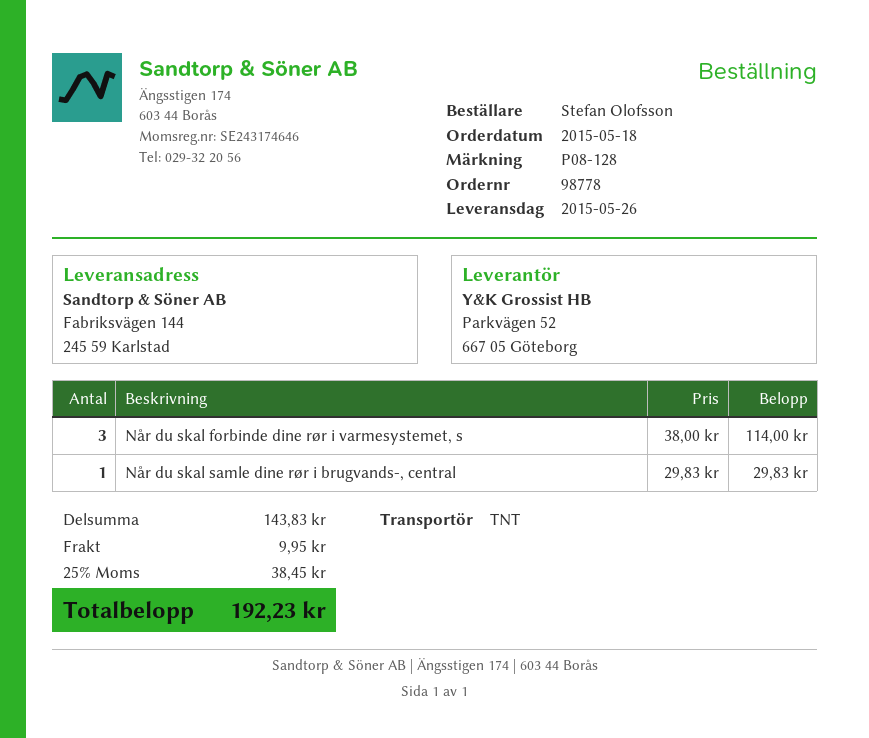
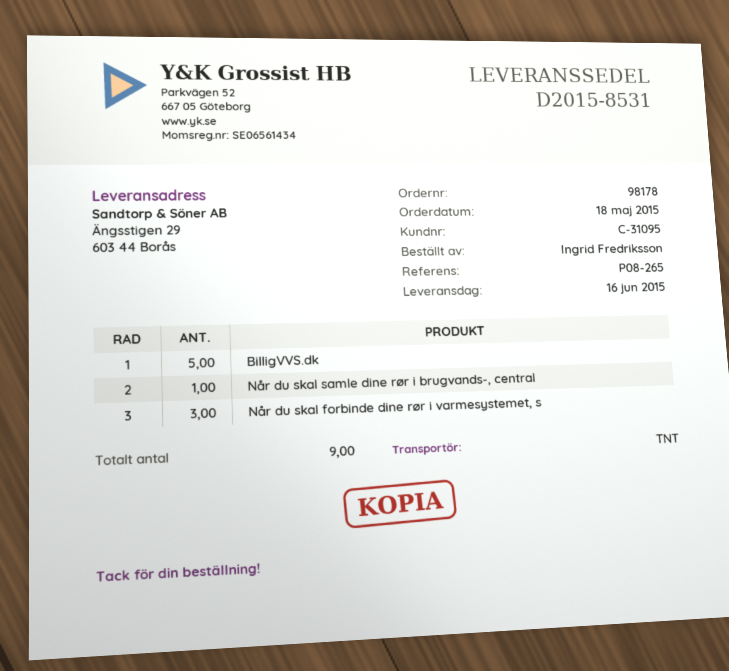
order number: 98778 -> 98178
delivery date: 2015-05-26 -> 2015-06-16
reference: P08-128 -> P08-265
ordered by: Stefan Olofsson -> Ingrid Fredriksson
ship to: Fabriksvägen 144, 245 59 Karlstad -> Ängsstigen 29, 603 44 Borås
BilligVVS.dk: none -> 5

